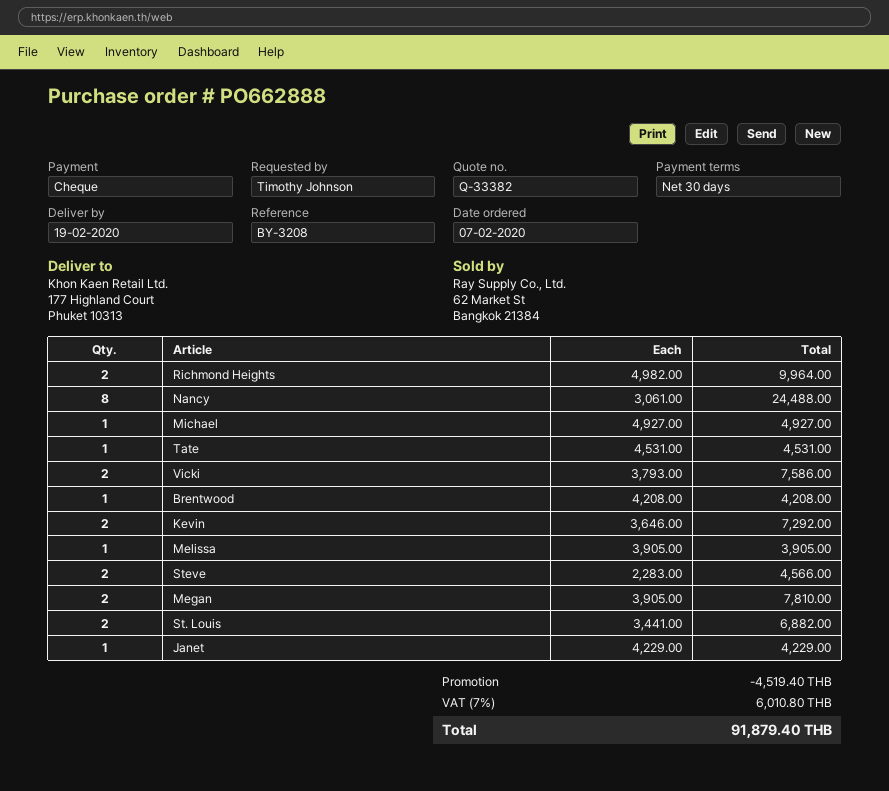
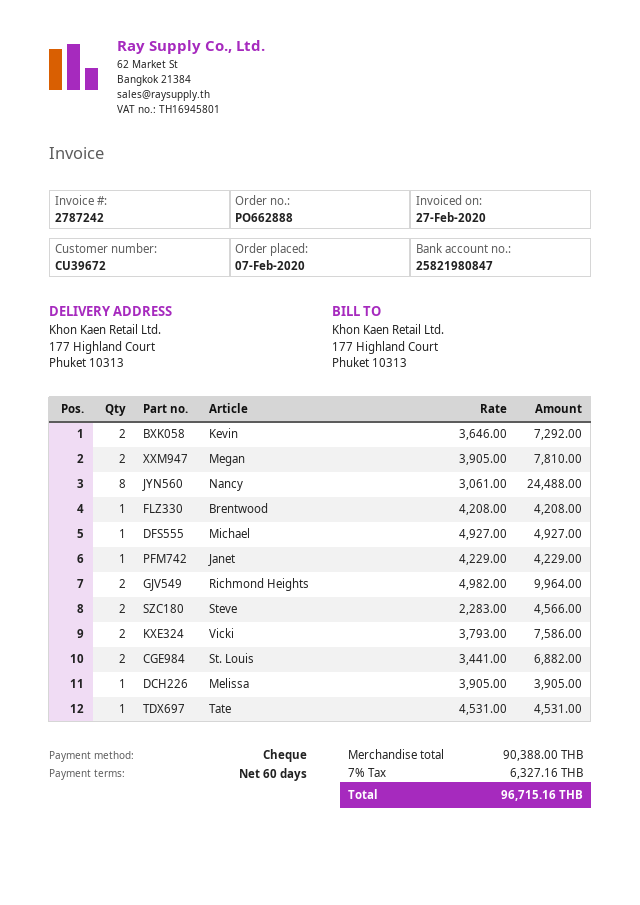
payment terms: 30 days -> 60 days
discount: 4519.40 -> none
tax: 7% = 6010.80 -> 7% = 6327.16
total: 91879.40 -> 96715.16

